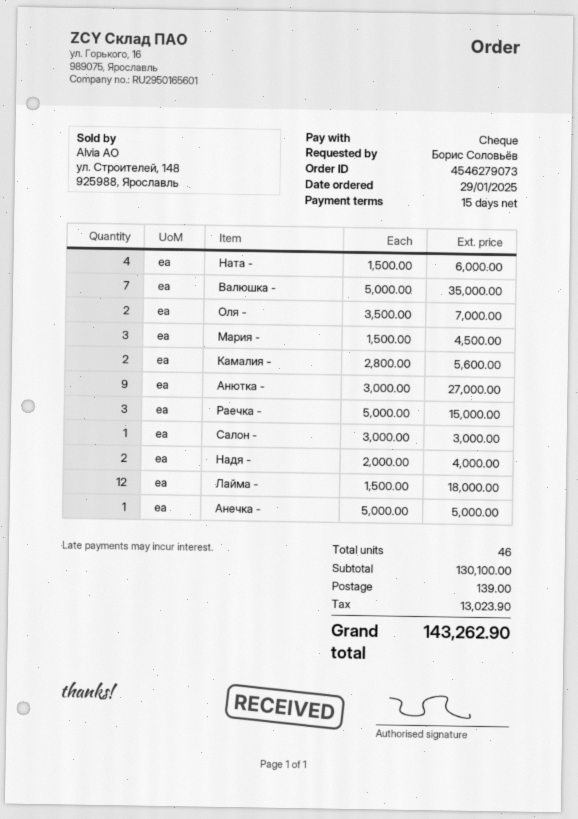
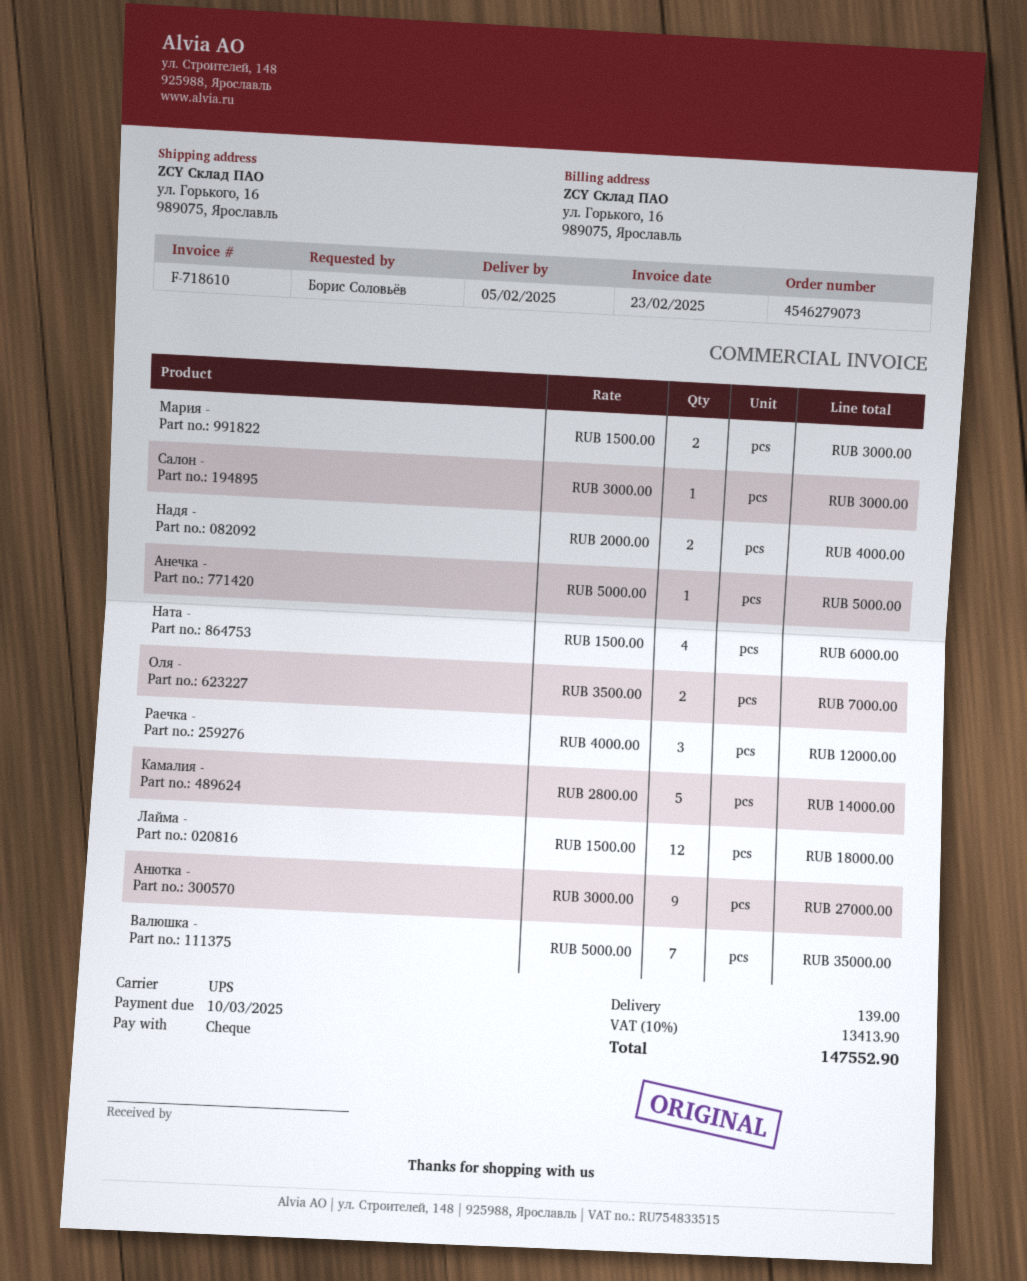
Мария -: 3 x 1500.00 = 4500.00 -> 2 x 1500.00 = 3000.00
Камалия -: 2 x 2800.00 = 5600.00 -> 5 x 2800.00 = 14000.00
Раечка -: 3 x 5000.00 = 15000.00 -> 3 x 4000.00 = 12000.00
tax: 13023.90 -> 13413.90
total: 143262.90 -> 147552.90

